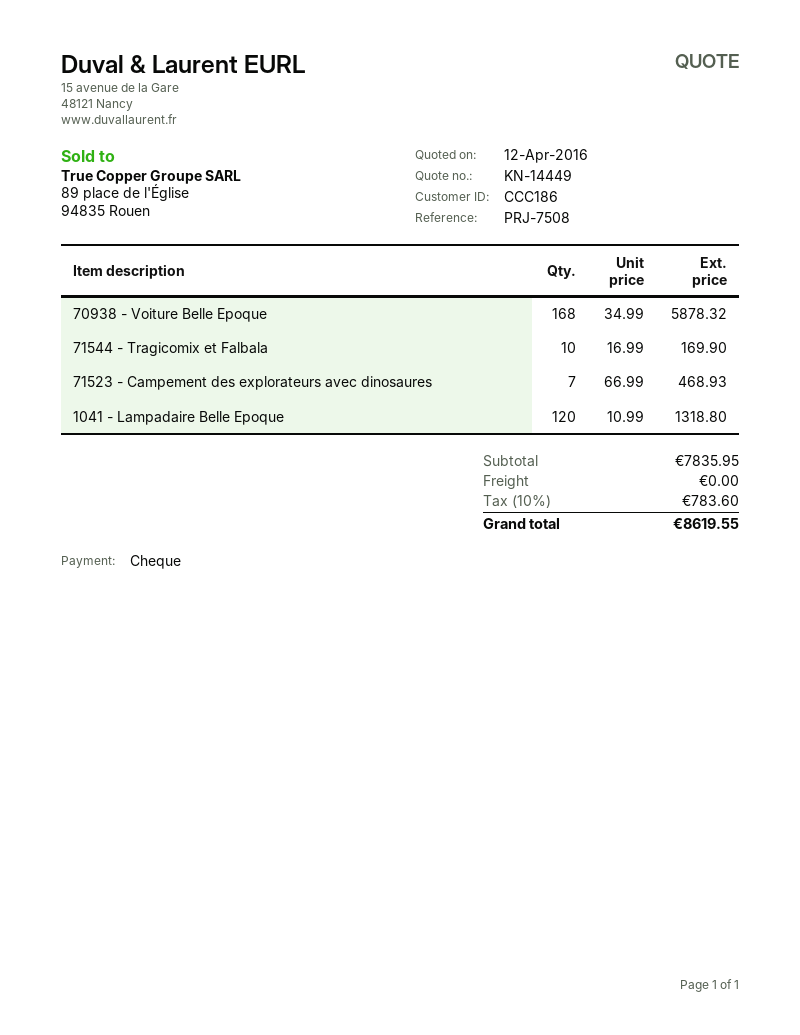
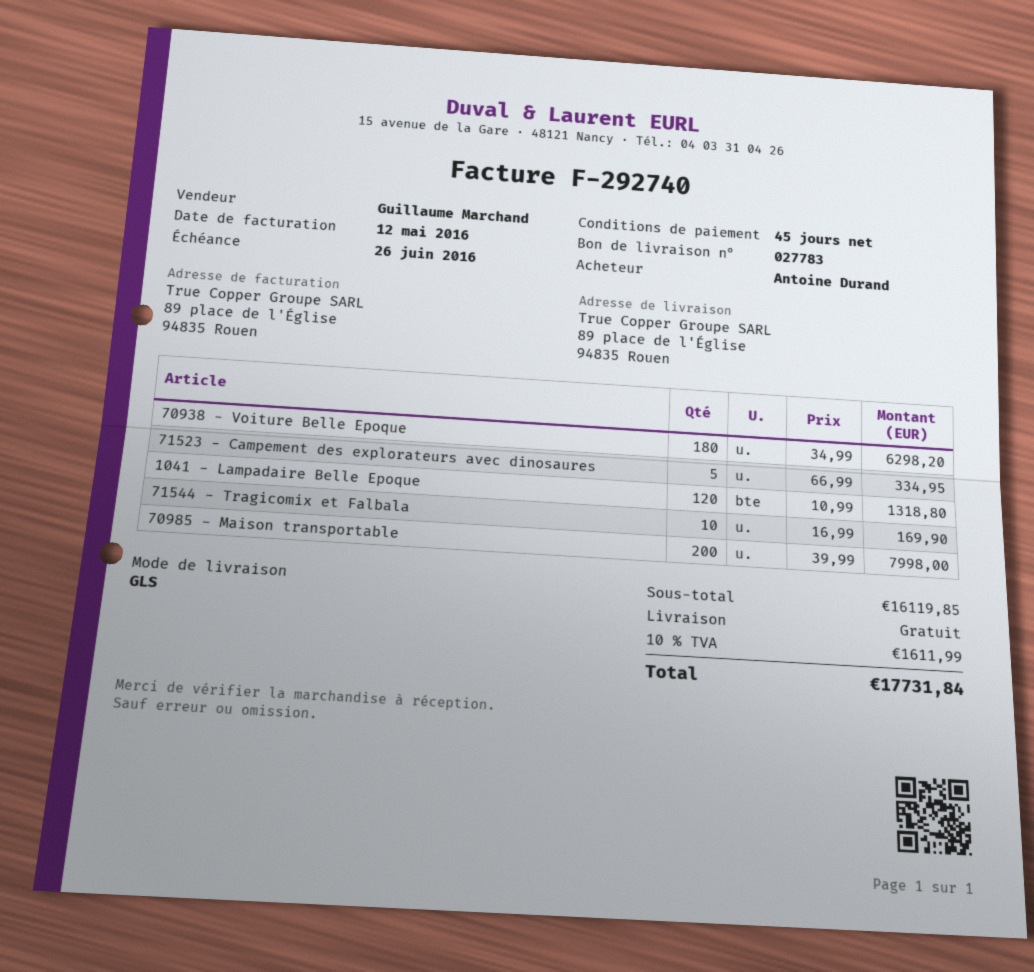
70938 - Voiture Belle Epoque: 168 x 34.99 = 5878.32 -> 180 x 34.99 = 6298.20
71523 - Campement des explorateurs avec dinosaures: 7 x 66.99 = 468.93 -> 5 x 66.99 = 334.95
70985 - Maison transportable: none -> 200 x 39.99 = 7998.00
subtotal: 7835.95 -> 16119.85
tax: 10% = 783.60 -> 10% = 1611.99
total: 8619.55 -> 17731.84

